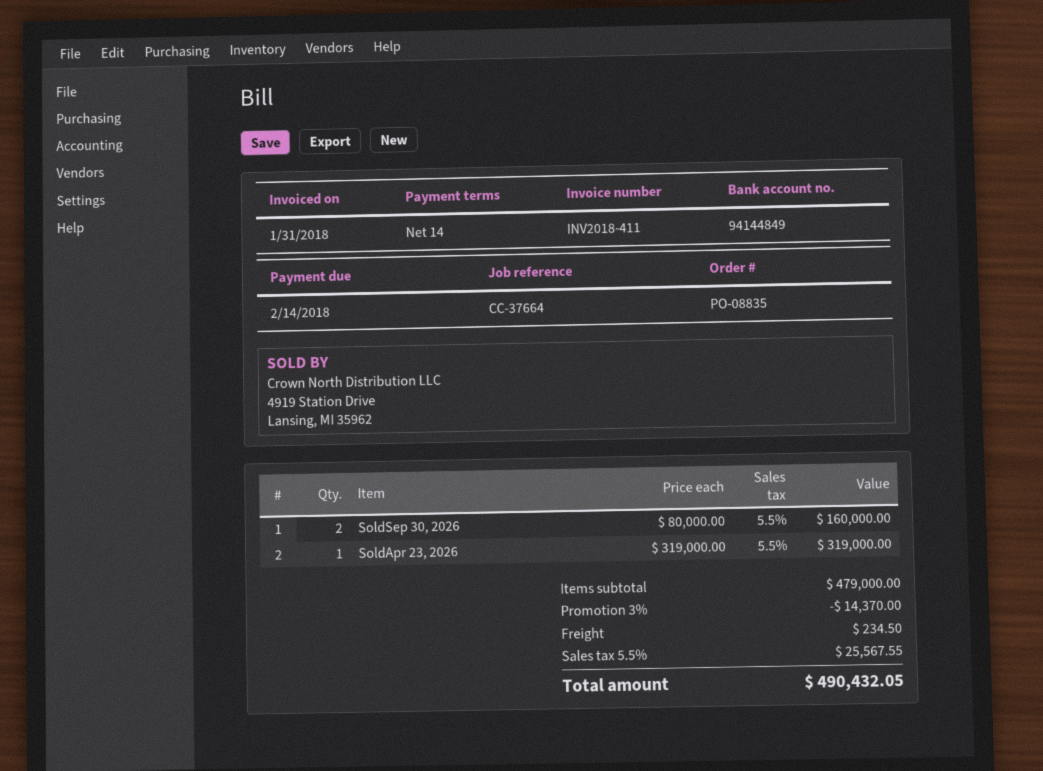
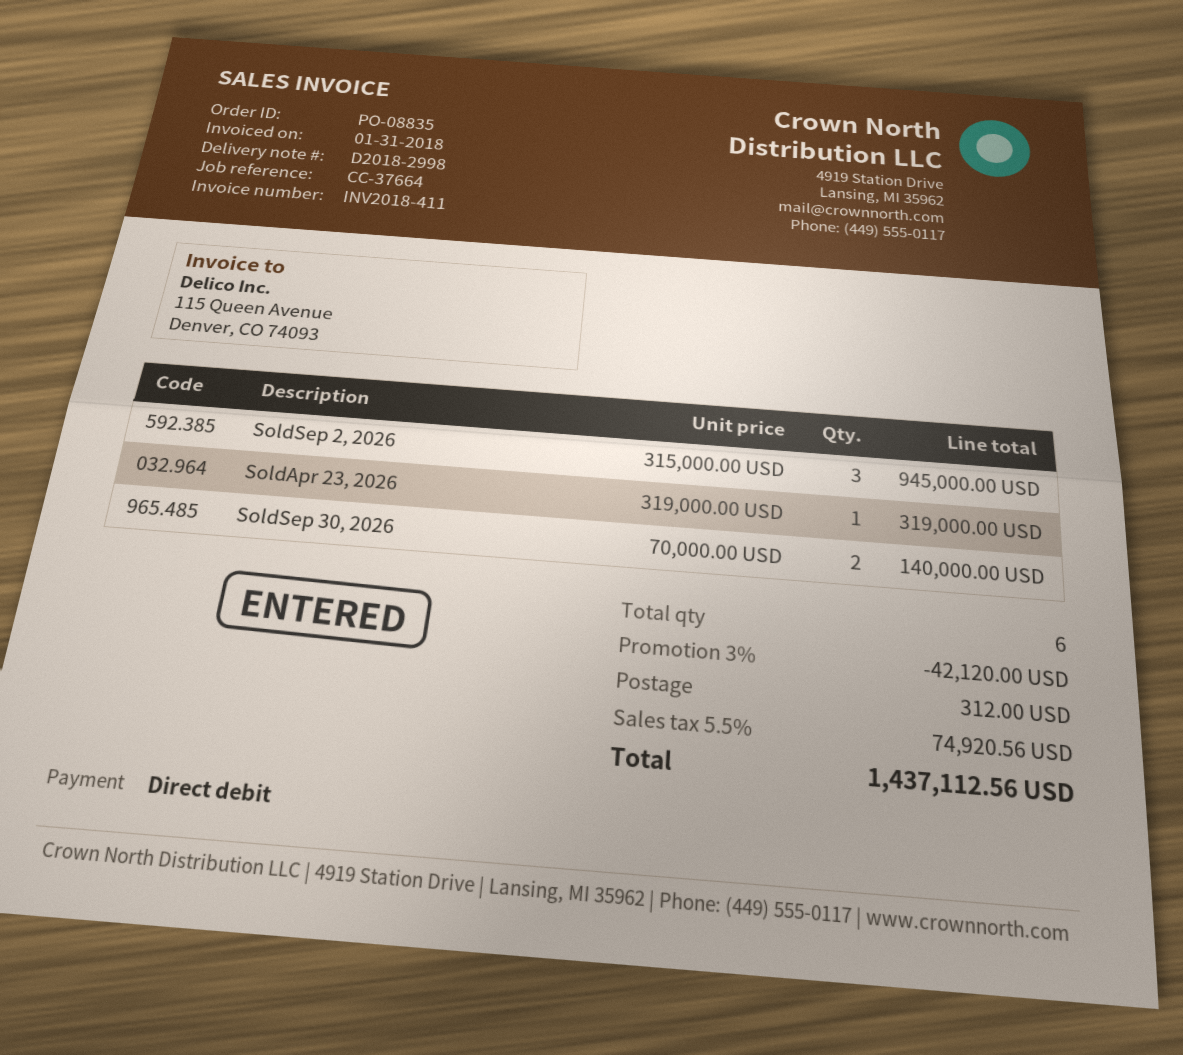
SoldSep 30, 2026: 2 x 80000.00 = 160000.00 -> 2 x 70000.00 = 140000.00
SoldSep 2, 2026: none -> 3 x 315000.00 = 945000.00
discount: 3% = 14370.00 -> 3% = 42120.00
shipping: 234.50 -> 312.00
tax: 5.5% = 25567.55 -> 5.5% = 74920.56
total: 490432.05 -> 1437112.56

